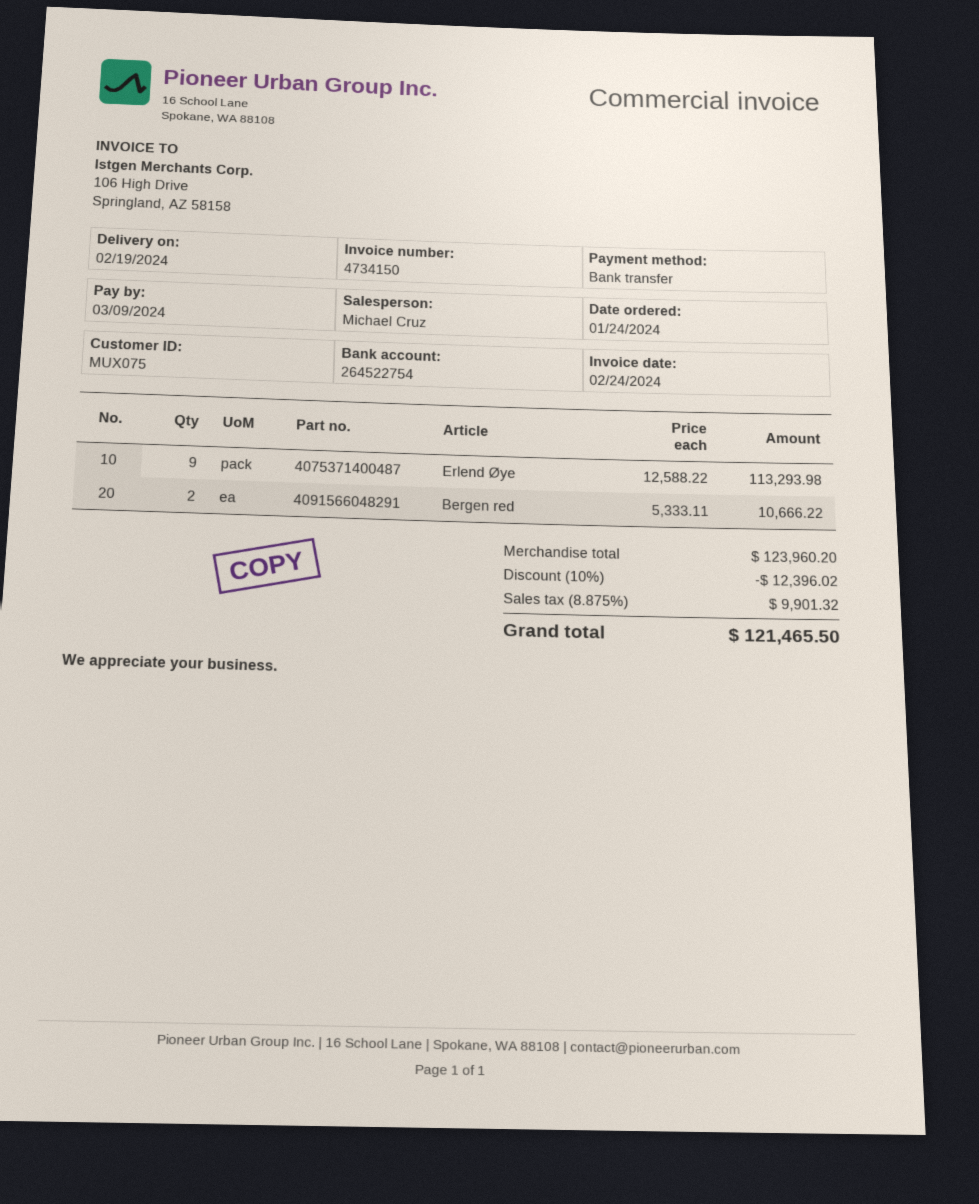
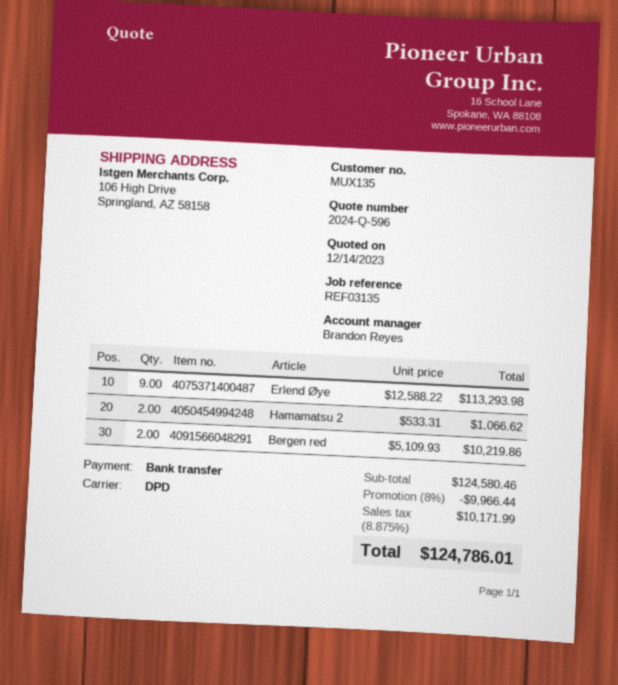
customer number: MUX075 -> MUX135
sales rep: Michael Cruz -> Brandon Reyes
Bergen red: 2 x 5333.11 = 10666.22 -> 2 x 5109.93 = 10219.86
Hamamatsu 2: none -> 2 x 533.31 = 1066.62
subtotal: 123960.20 -> 124580.46
discount: 10% = 12396.02 -> 8% = 9966.44
tax: 8.875% = 9901.32 -> 8.875% = 10171.99
total: 121465.50 -> 124786.01

